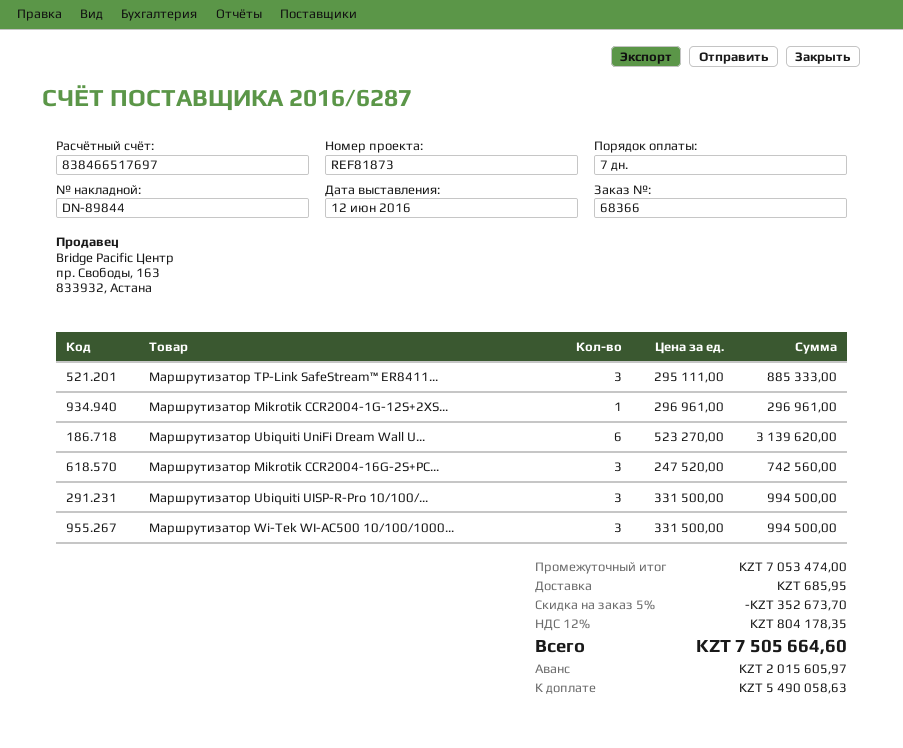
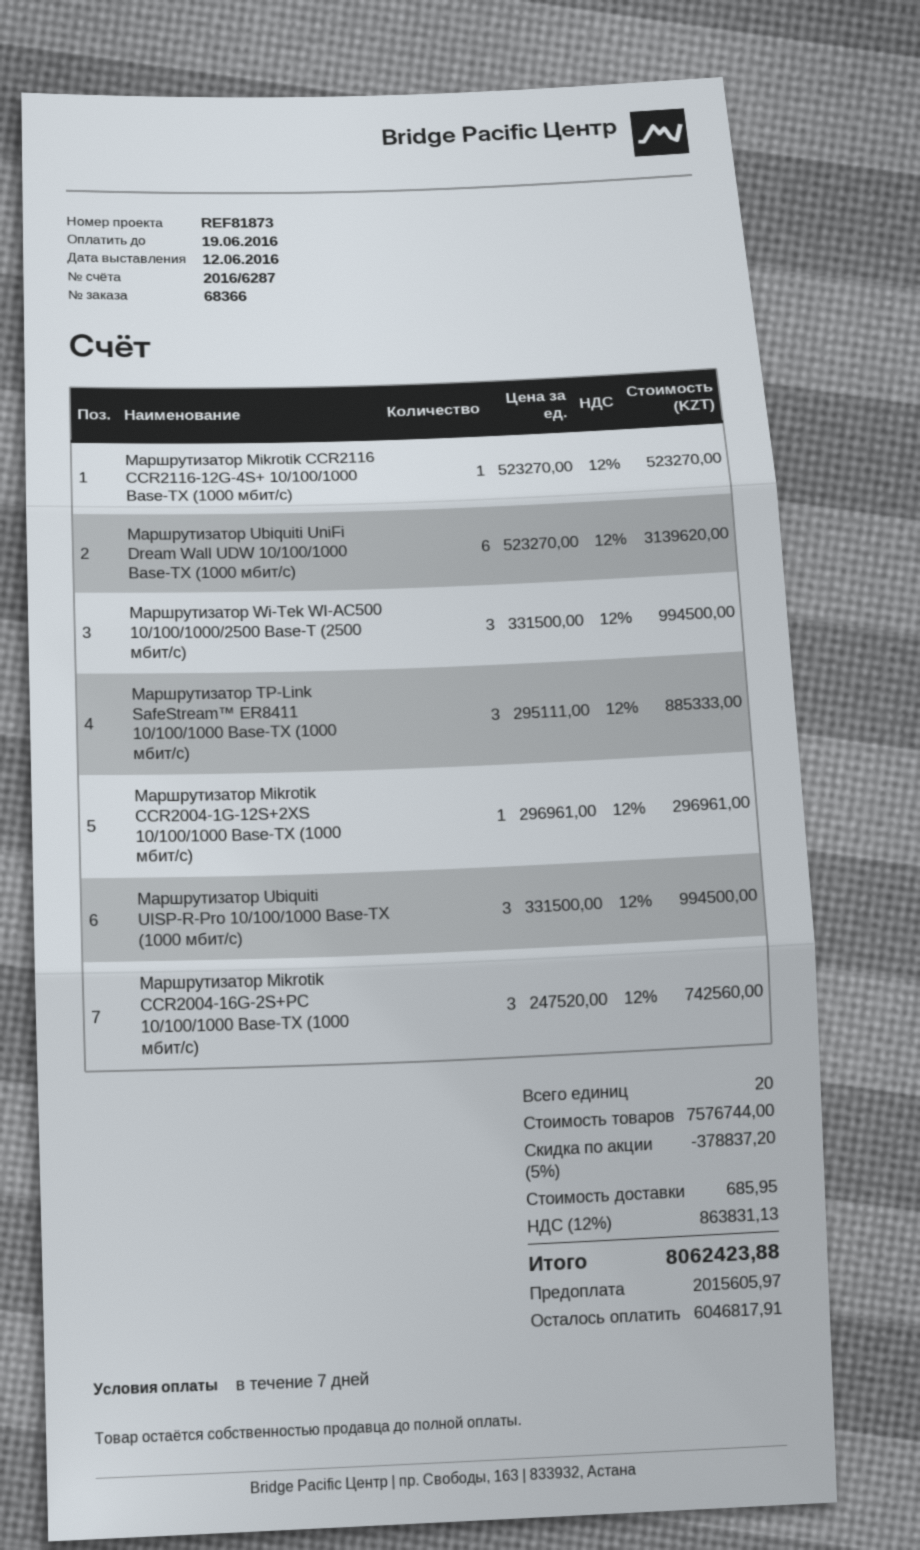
Маршрутизатор Mikrotik CCR2116 CCR2116-12G-4S+ 10/100/1000 Base-TX (1000 мбит/с): none -> 1 x 523270.00 = 523270.00
subtotal: 7053474.00 -> 7576744.00
discount: 5% = 352673.70 -> 5% = 378837.20
tax: 12% = 804178.35 -> 12% = 863831.13
total: 7505664.60 -> 8062423.88
balance: 5490058.63 -> 6046817.91

